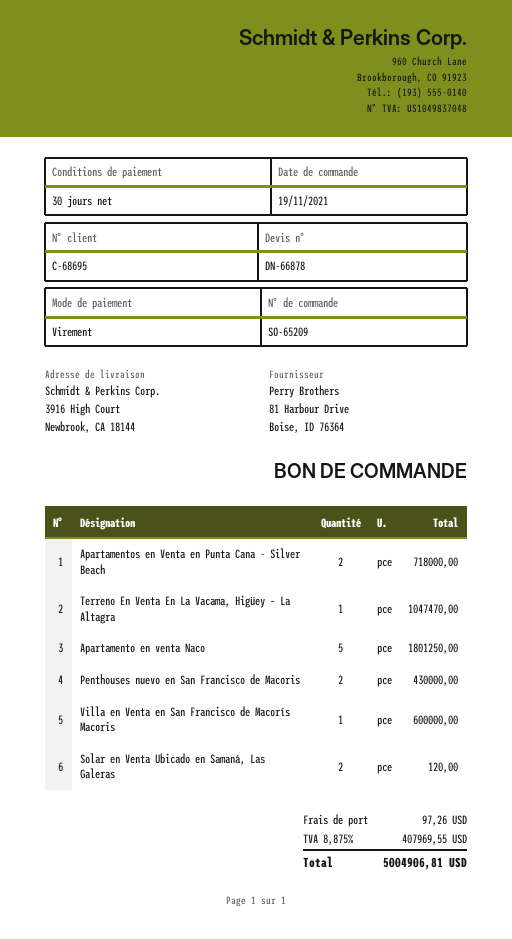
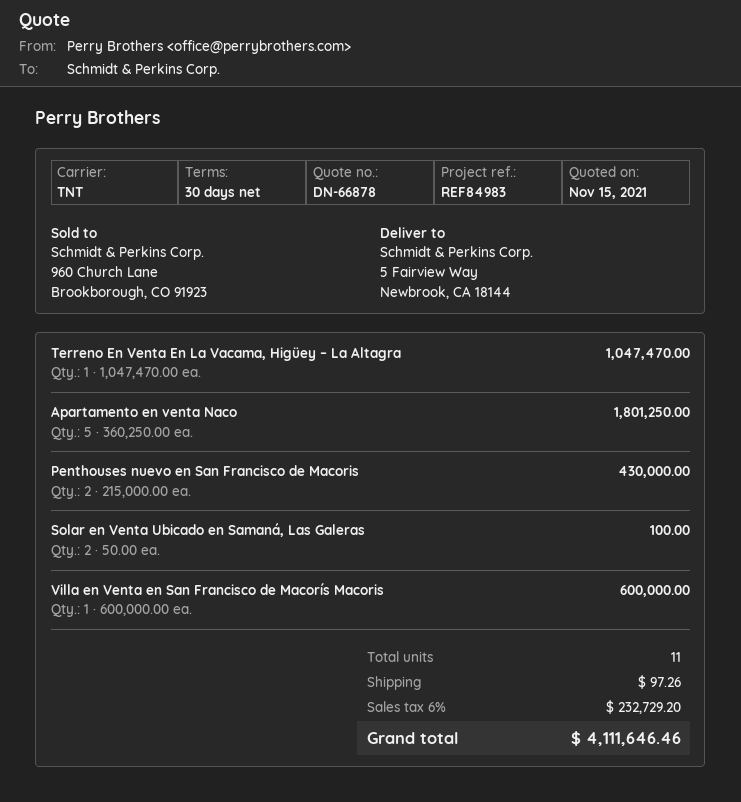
ship to: 3916 High Court, Newbrook, CA 18144 -> 5 Fairview Way, Newbrook, CA 18144
Apartamentos en Venta en Punta Cana - Silver Beach: 2 for 718000.00 -> none
Solar en Venta Ubicado en Samaná, Las Galeras: 2 for 120.00 -> 2 for 100.00
tax: 8.875% = 407969.55 -> 6% = 232729.20
total: 5004906.81 -> 4111646.46

